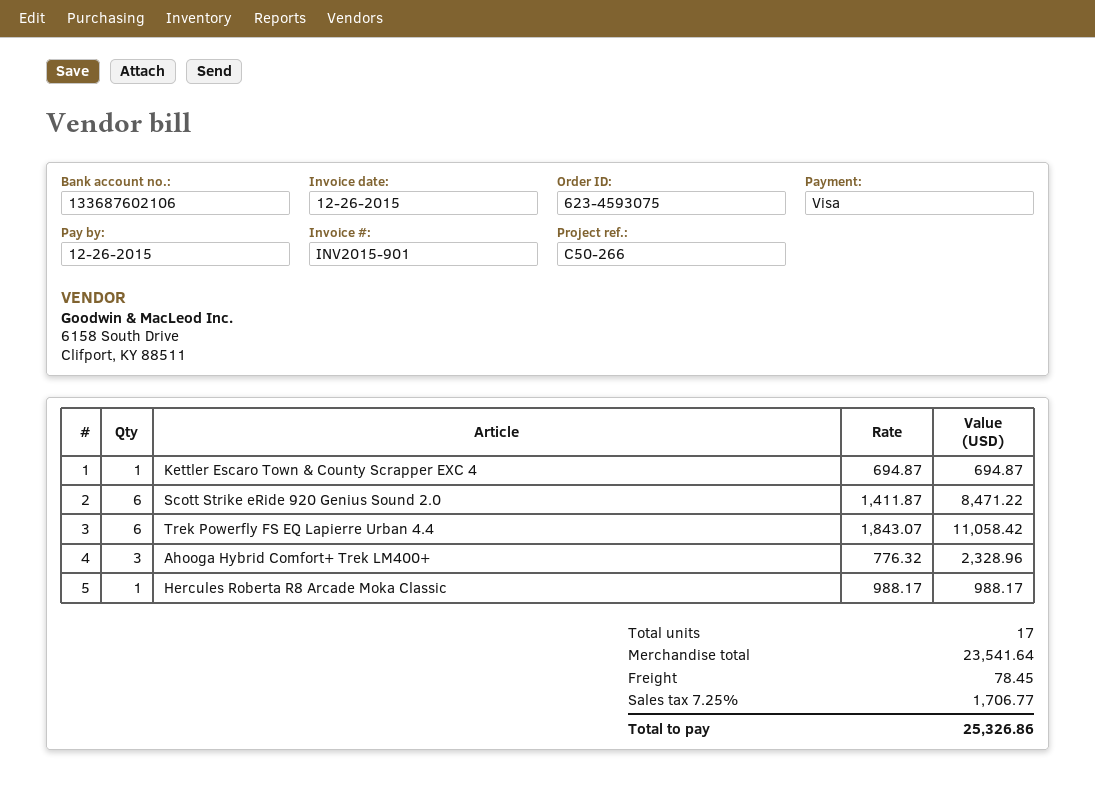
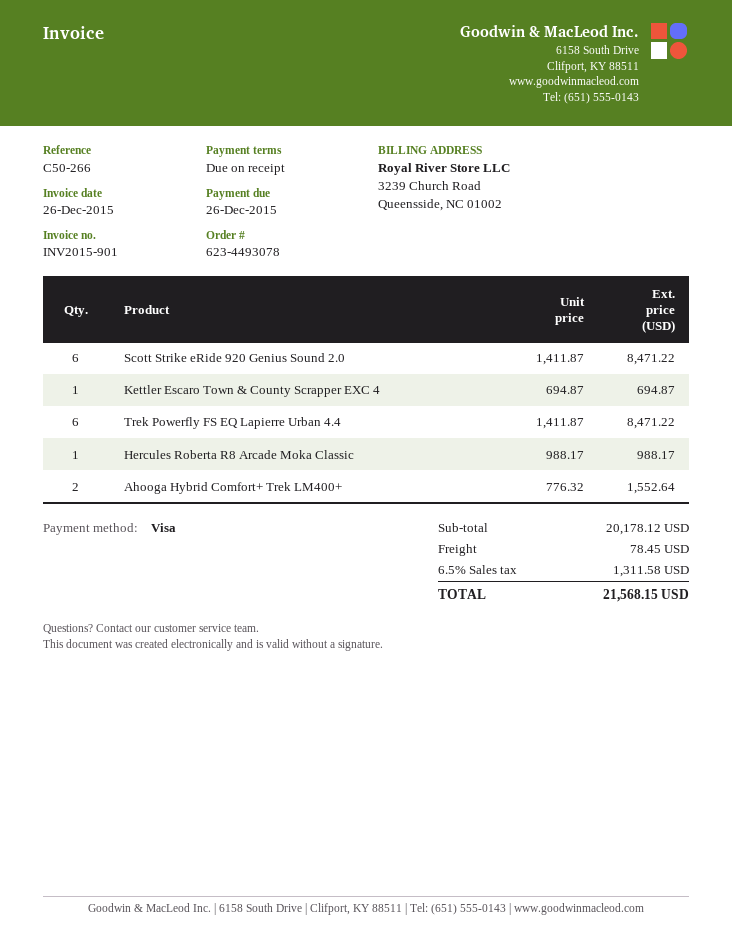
order number: 623-4593075 -> 623-4493078
Trek Powerfly FS EQ Lapierre Urban 4.4: 6 x 1843.07 = 11058.42 -> 6 x 1411.87 = 8471.22
Ahooga Hybrid Comfort+ Trek LM400+: 3 x 776.32 = 2328.96 -> 2 x 776.32 = 1552.64
subtotal: 23541.64 -> 20178.12
tax: 7.25% = 1706.77 -> 6.5% = 1311.58
total: 25326.86 -> 21568.15

